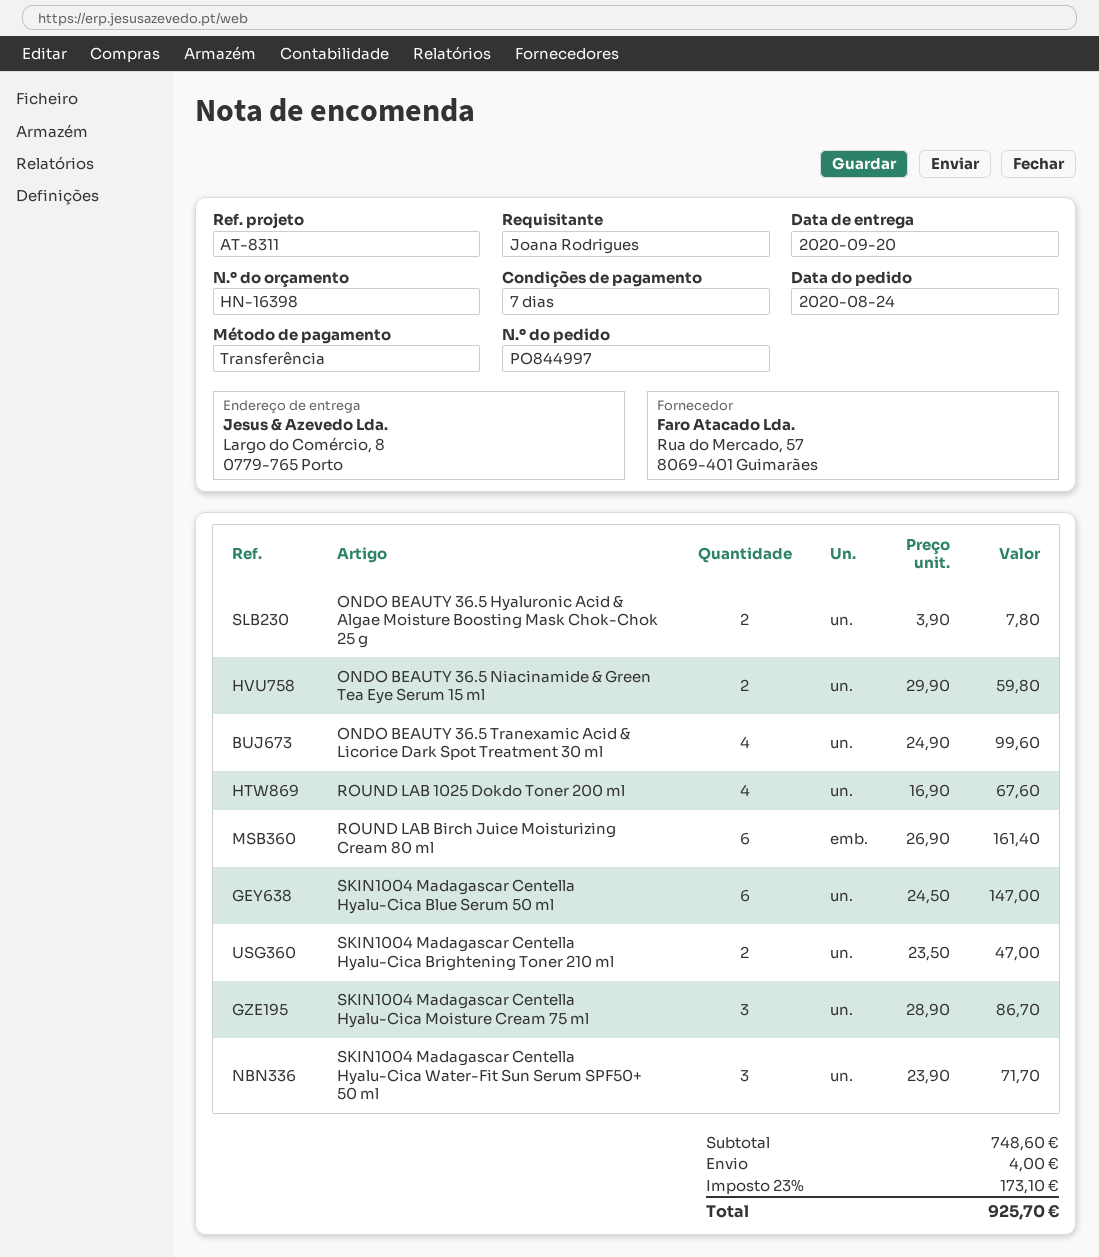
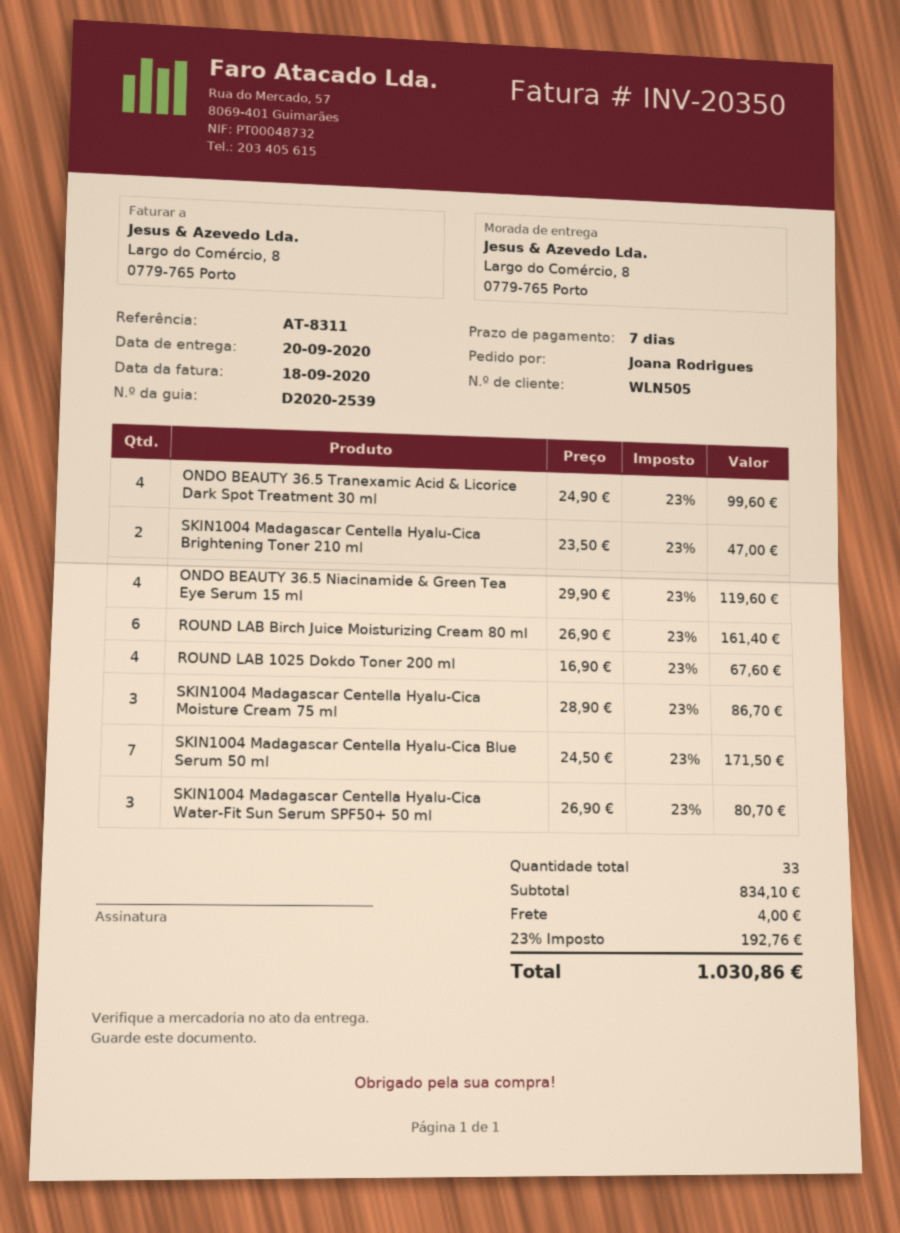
ONDO BEAUTY 36.5 Hyaluronic Acid & Algae Moisture Boosting Mask Chok-Chok 25 g: 2 x 3.90 = 7.80 -> none
ONDO BEAUTY 36.5 Niacinamide & Green Tea Eye Serum 15 ml: 2 x 29.90 = 59.80 -> 4 x 29.90 = 119.60
SKIN1004 Madagascar Centella Hyalu-Cica Blue Serum 50 ml: 6 x 24.50 = 147.00 -> 7 x 24.50 = 171.50
SKIN1004 Madagascar Centella Hyalu-Cica Water-Fit Sun Serum SPF50+ 50 ml: 3 x 23.90 = 71.70 -> 3 x 26.90 = 80.70
subtotal: 748.60 -> 834.10
tax: 23% = 173.10 -> 23% = 192.76
total: 925.70 -> 1030.86

